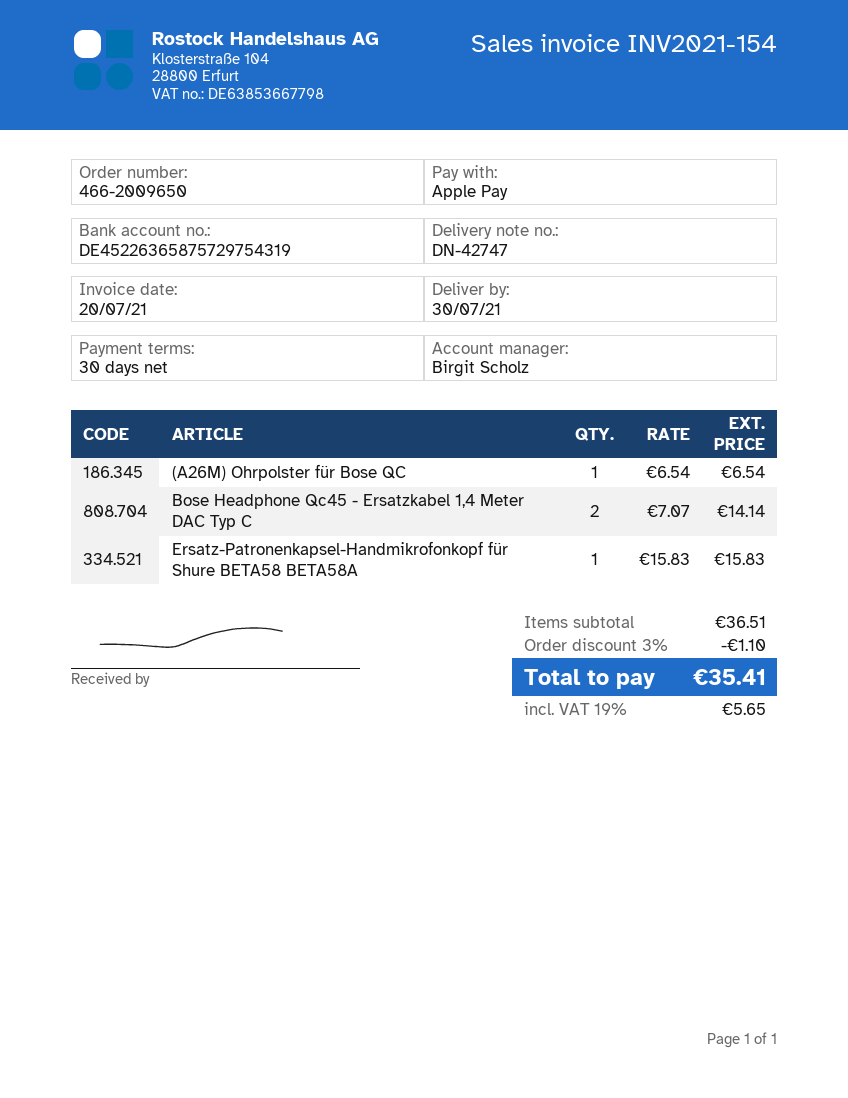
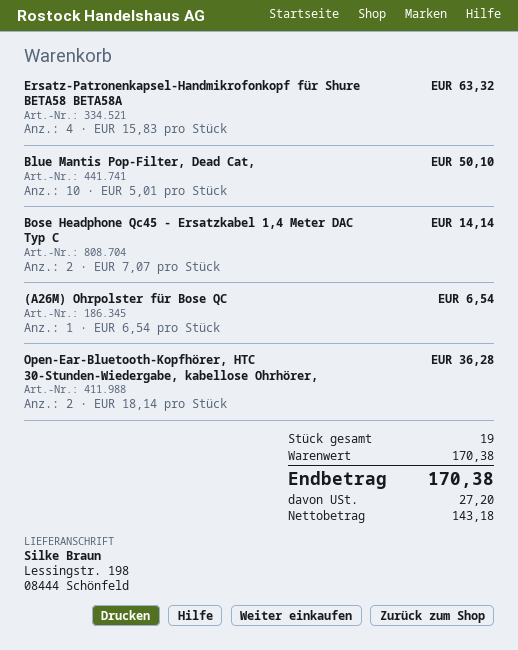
Ersatz-Patronenkapsel-Handmikrofonkopf für Shure BETA58 BETA58A: 1 x 15.83 = 15.83 -> 4 x 15.83 = 63.32
Blue Mantis Pop-Filter, Dead Cat,: none -> 10 x 5.01 = 50.10
Open-Ear-Bluetooth-Kopfhörer, HTC 30-Stunden-Wiedergabe, kabellose Ohrhörer,: none -> 2 x 18.14 = 36.28
subtotal: 36.51 -> 170.38
discount: 3% = 1.10 -> none
tax: 5.65 -> 27.20
total: 35.41 -> 170.38

